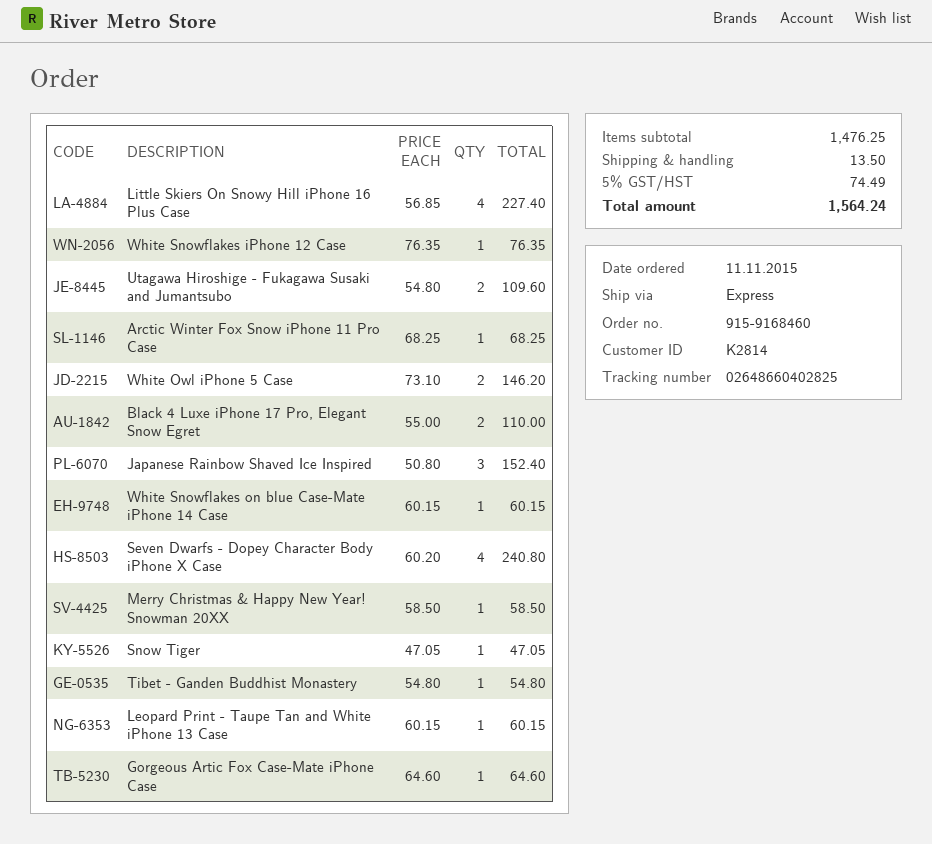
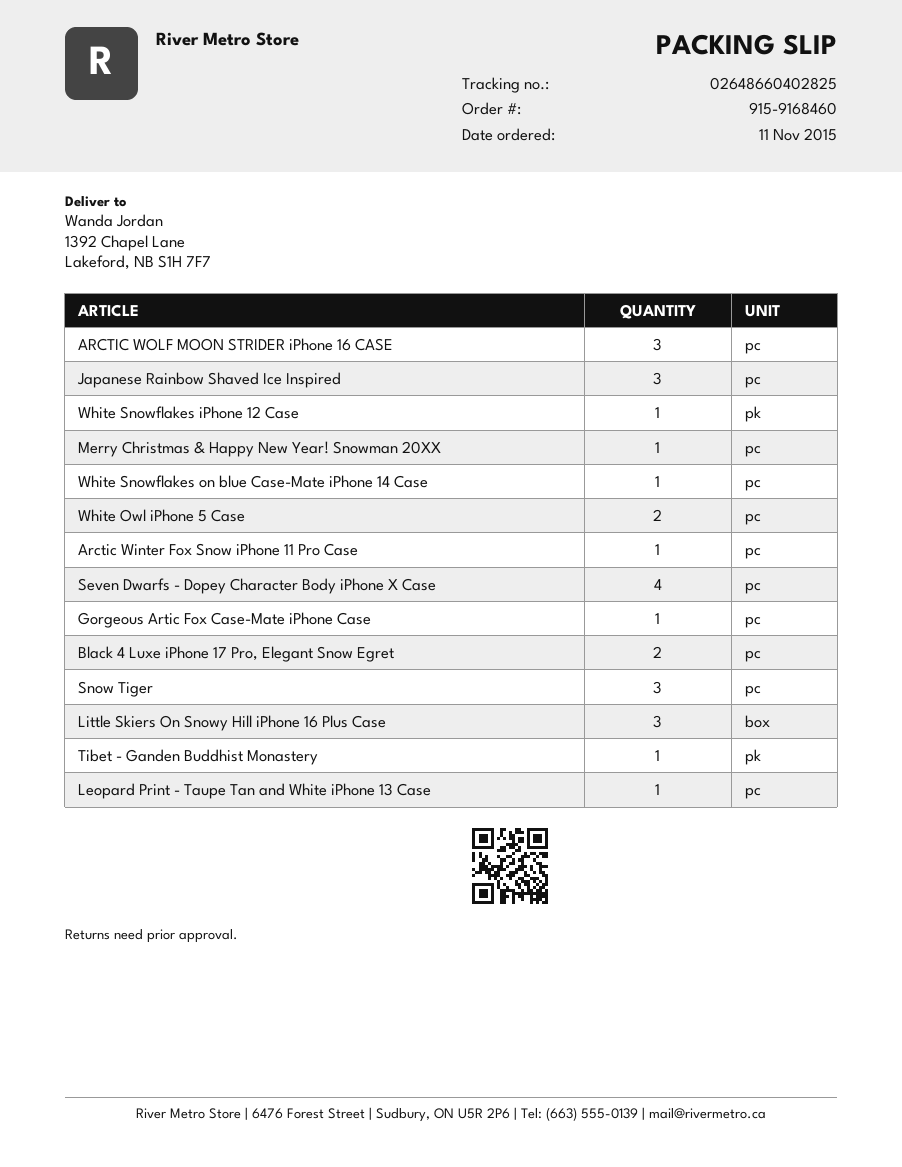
Little Skiers On Snowy Hill iPhone 16 Plus Case: 4 -> 3
Utagawa Hiroshige - Fukagawa Susaki and Jumantsubo: 2 -> none
Snow Tiger: 1 -> 3
ARCTIC WOLF MOON STRIDER iPhone 16 CASE: none -> 3

